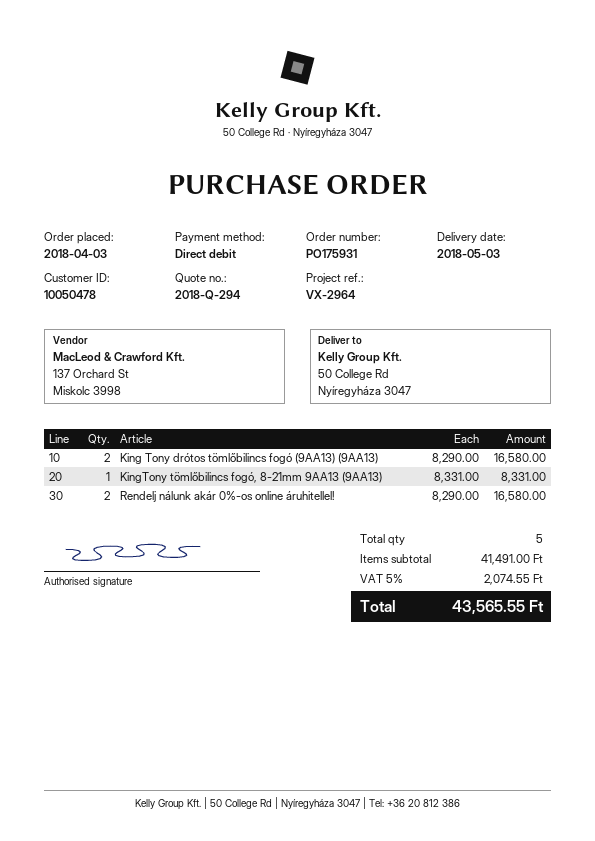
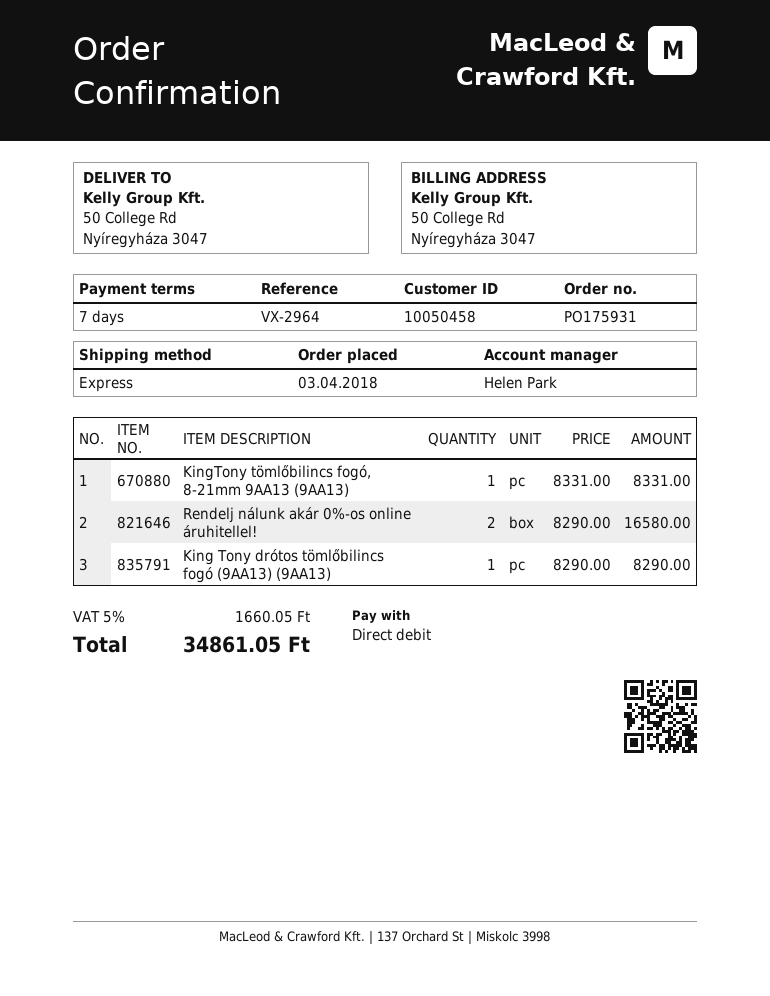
customer number: 10050478 -> 10050458
King Tony drótos tömlőbilincs fogó (9AA13) (9AA13): 2 x 8290.00 = 16580.00 -> 1 x 8290.00 = 8290.00
tax: 5% = 2074.55 -> 5% = 1660.05
total: 43565.55 -> 34861.05

